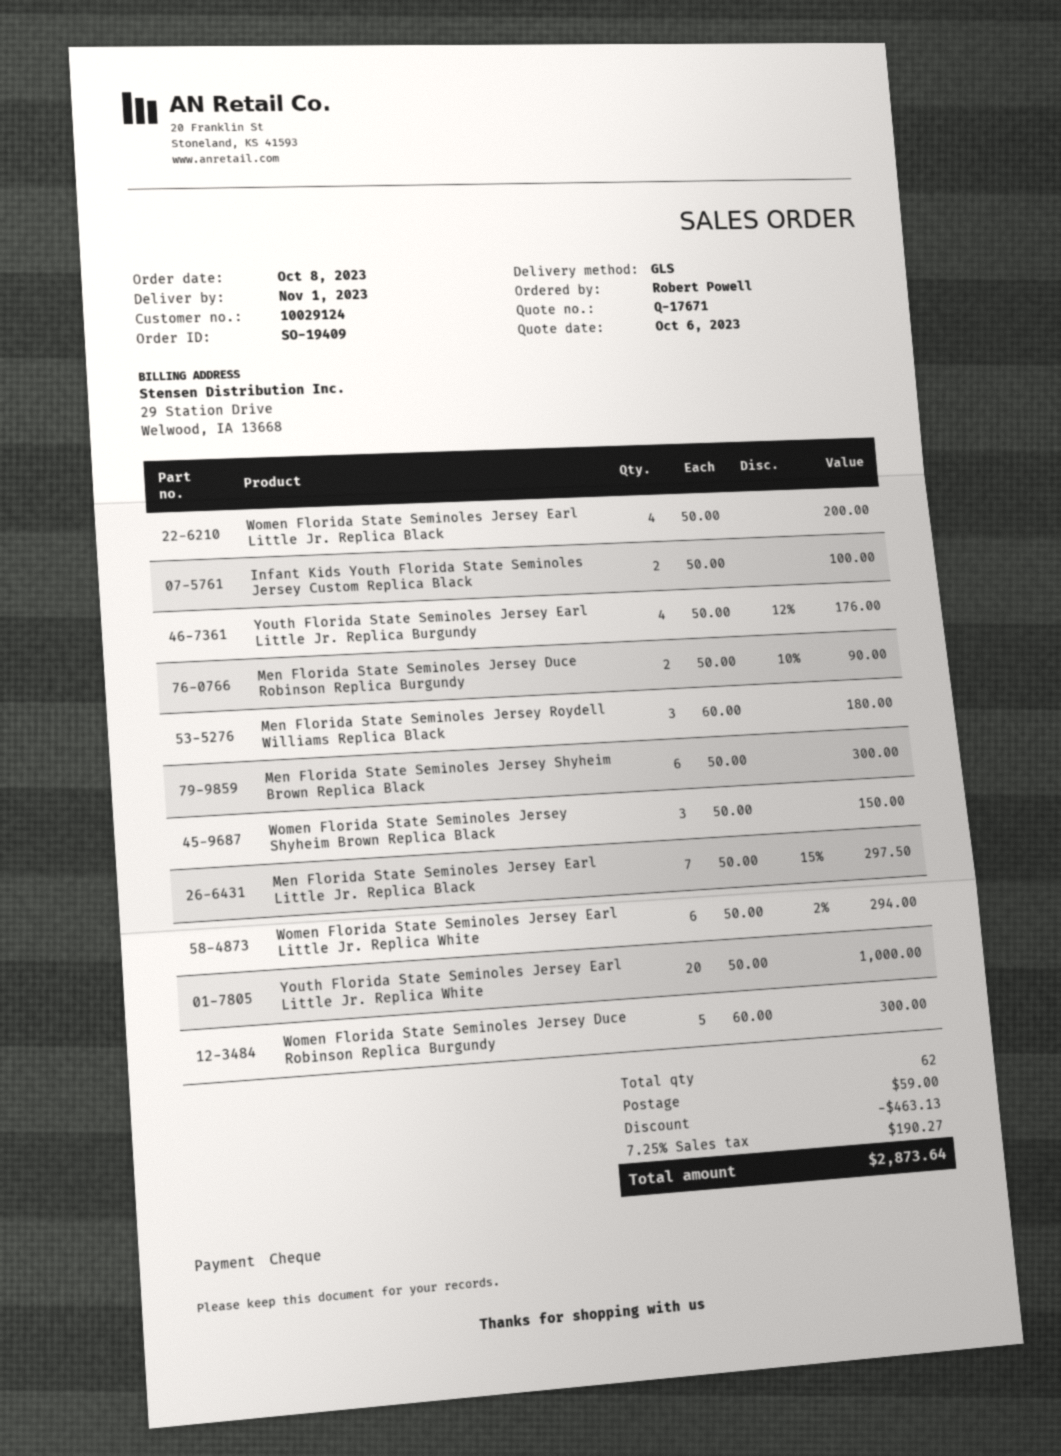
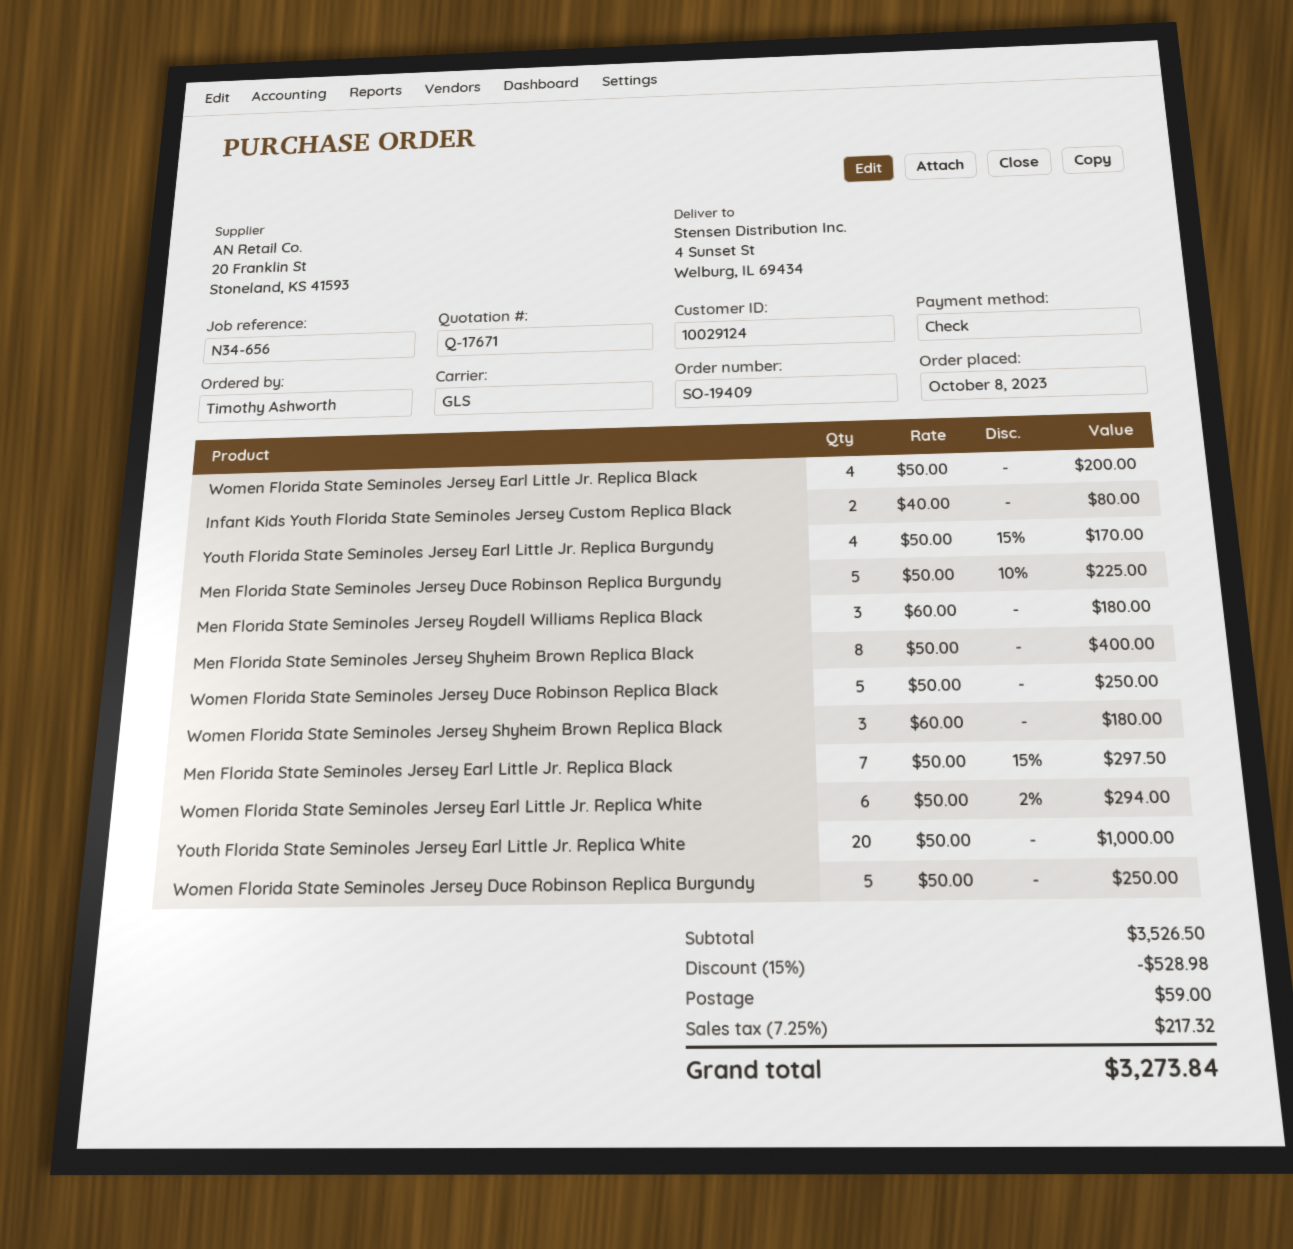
ordered by: Robert Powell -> Timothy Ashworth
Infant Kids Youth Florida State Seminoles Jersey Custom Replica Black: 2 x 50.00 = 100.00 -> 2 x 40.00 = 80.00
Youth Florida State Seminoles Jersey Earl Little Jr. Replica Burgundy: 4 x 50.00 - 12% = 176.00 -> 4 x 50.00 - 15% = 170.00
Men Florida State Seminoles Jersey Duce Robinson Replica Burgundy: 2 x 50.00 - 10% = 90.00 -> 5 x 50.00 - 10% = 225.00
Men Florida State Seminoles Jersey Shyheim Brown Replica Black: 6 x 50.00 = 300.00 -> 8 x 50.00 = 400.00
Women Florida State Seminoles Jersey Shyheim Brown Replica Black: 3 x 50.00 = 150.00 -> 3 x 60.00 = 180.00
Women Florida State Seminoles Jersey Duce Robinson Replica Burgundy: 5 x 60.00 = 300.00 -> 5 x 50.00 = 250.00
Women Florida State Seminoles Jersey Duce Robinson Replica Black: none -> 5 x 50.00 = 250.00
discount: 463.13 -> 528.98
tax: 7.25% = 190.27 -> 7.25% = 217.32
total: 2873.64 -> 3273.84

